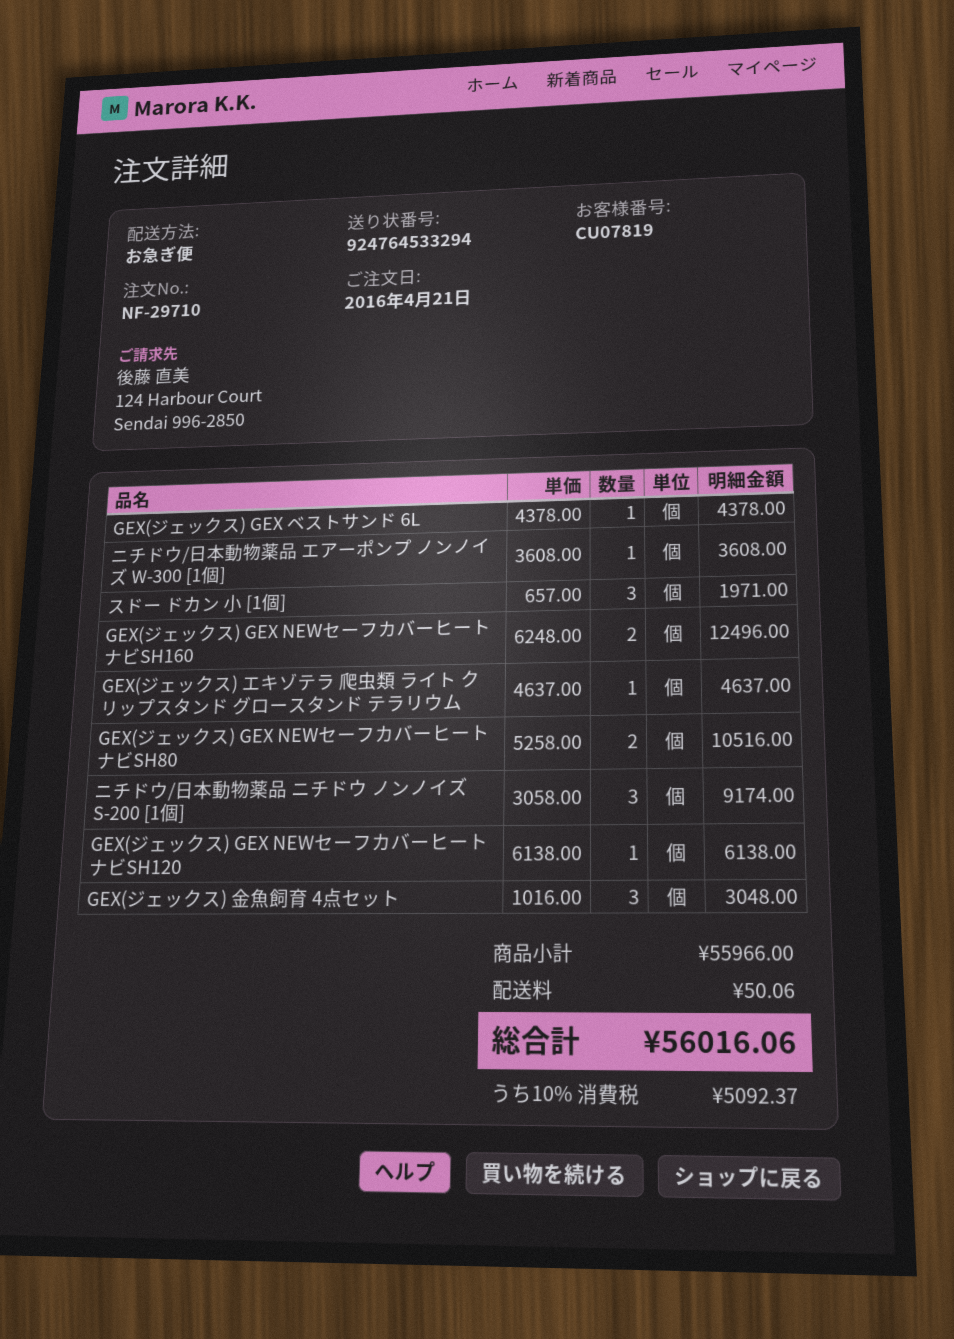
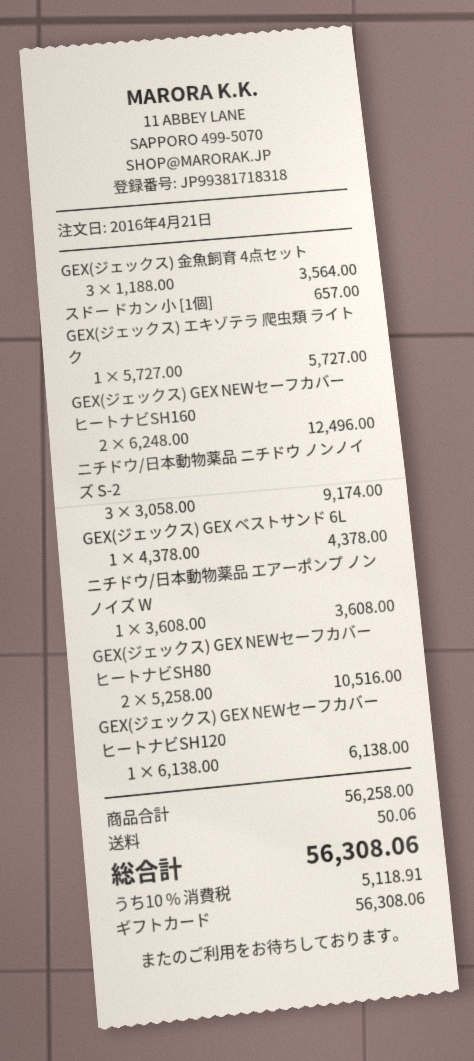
スドー ドカン 小 [1個]: 3 x 657.00 = 1971.00 -> 1 x 657.00 = 657.00
GEX(ジェックス) エキゾテラ 爬虫類 ライト クリップスタンド グロースタンド テラリウム: 1 x 4637.00 = 4637.00 -> 1 x 5727.00 = 5727.00
GEX(ジェックス) 金魚飼育 4点セット: 3 x 1016.00 = 3048.00 -> 3 x 1188.00 = 3564.00
subtotal: 55966.00 -> 56258.00
tax: 10% = 5092.37 -> 10% = 5118.91
total: 56016.06 -> 56308.06

